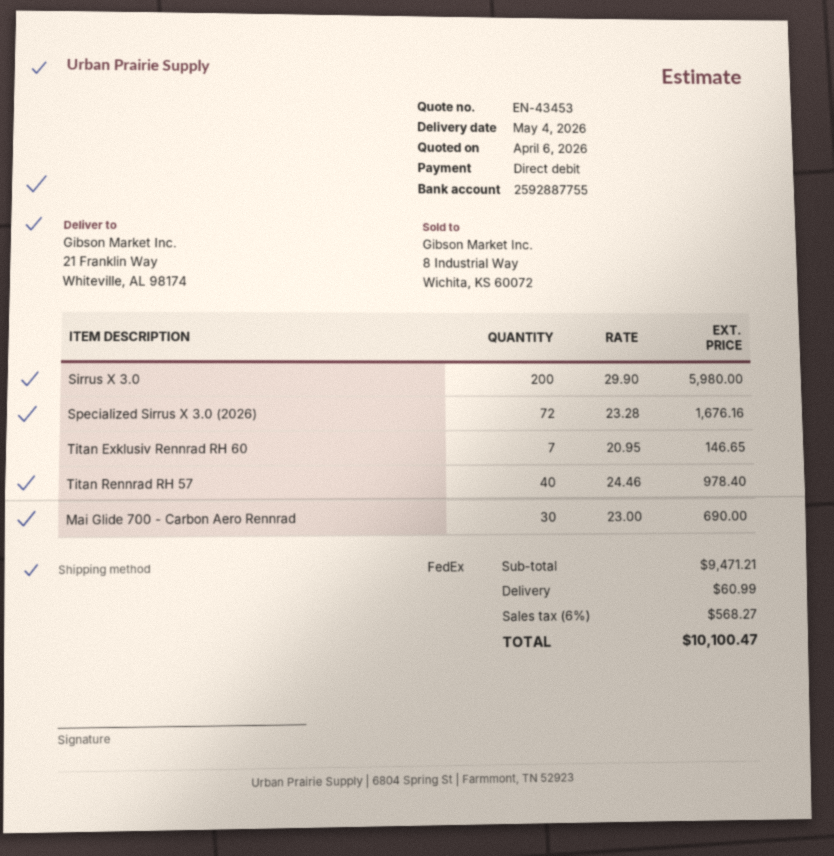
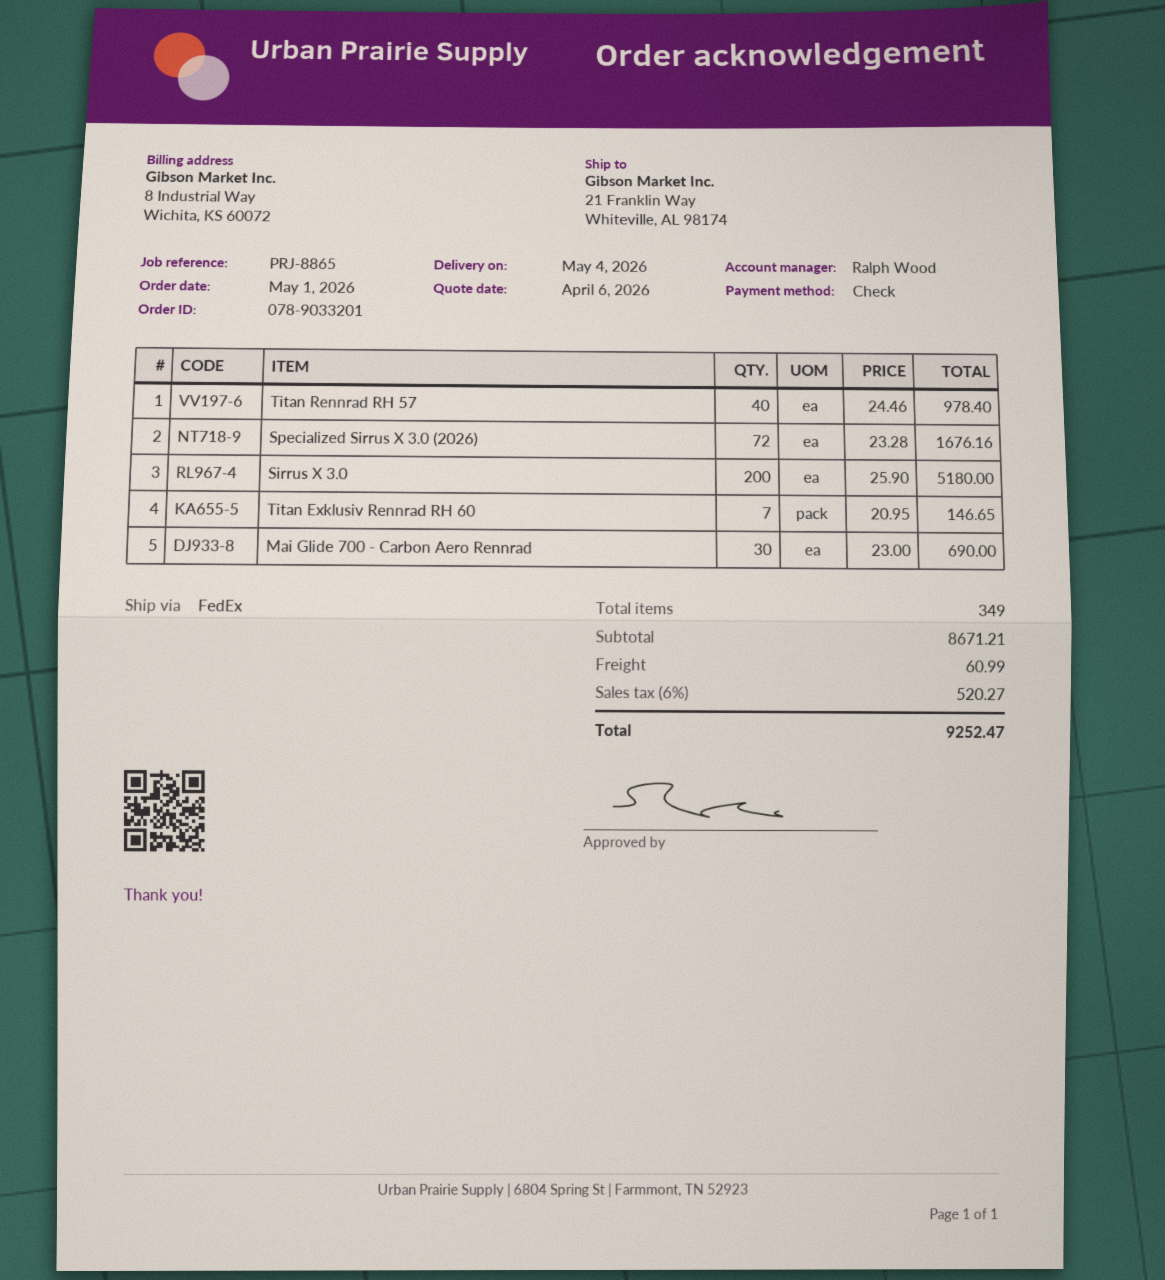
payment method: direct debit -> cheque
Sirrus X 3.0: 200 x 29.90 = 5980.00 -> 200 x 25.90 = 5180.00
subtotal: 9471.21 -> 8671.21
tax: 6% = 568.27 -> 6% = 520.27
total: 10100.47 -> 9252.47

